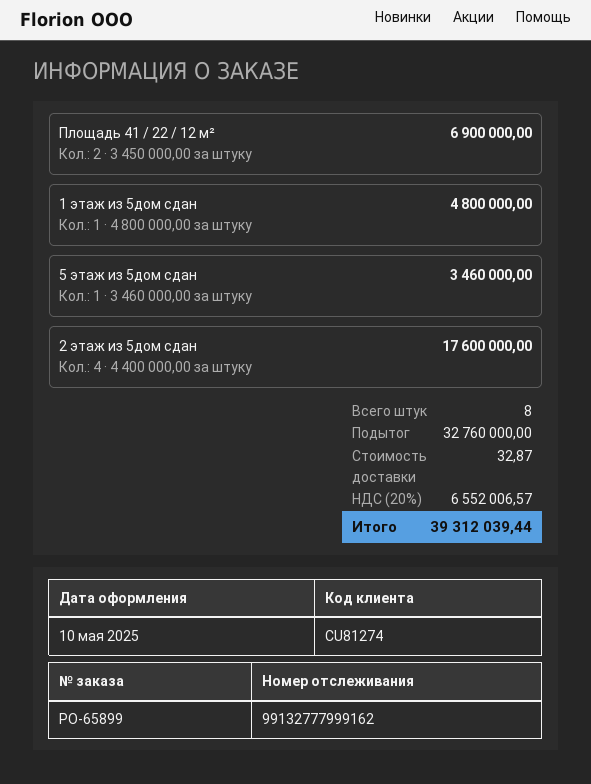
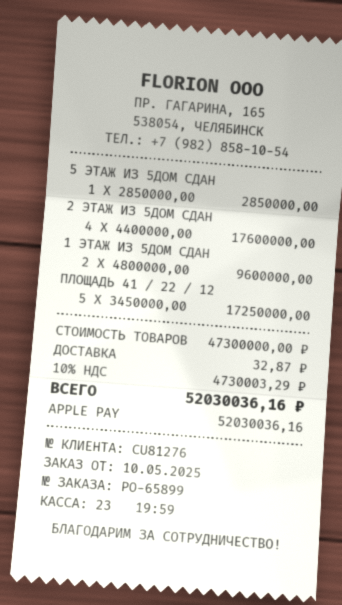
customer number: CU81274 -> CU81276
Площадь 41 / 22 / 12 м²: 2 x 3450000.00 = 6900000.00 -> 5 x 3450000.00 = 17250000.00
1 этаж из 5дом сдан: 1 x 4800000.00 = 4800000.00 -> 2 x 4800000.00 = 9600000.00
5 этаж из 5дом сдан: 1 x 3460000.00 = 3460000.00 -> 1 x 2850000.00 = 2850000.00
subtotal: 32760000.00 -> 47300000.00
tax: 20% = 6552006.57 -> 10% = 4730003.29
total: 39312039.44 -> 52030036.16

